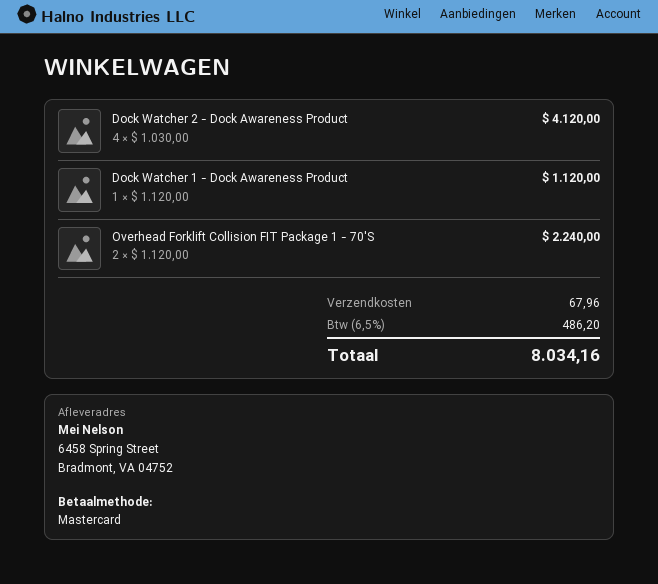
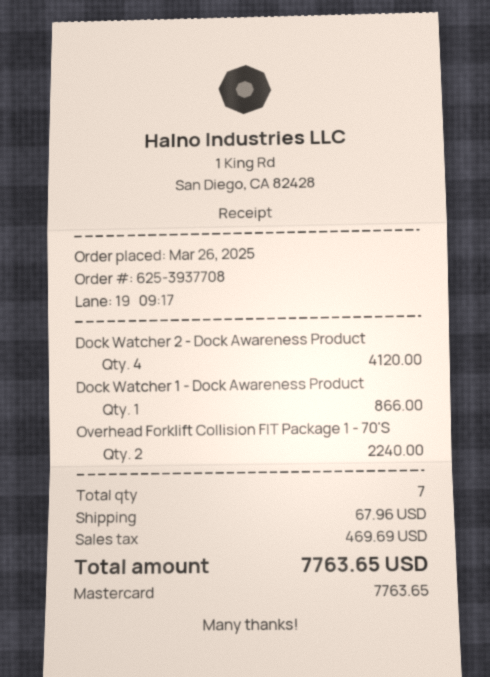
Dock Watcher 1 - Dock Awareness Product: 1 for 1120.00 -> 1 for 866.00
tax: 486.20 -> 469.69
total: 8034.16 -> 7763.65

